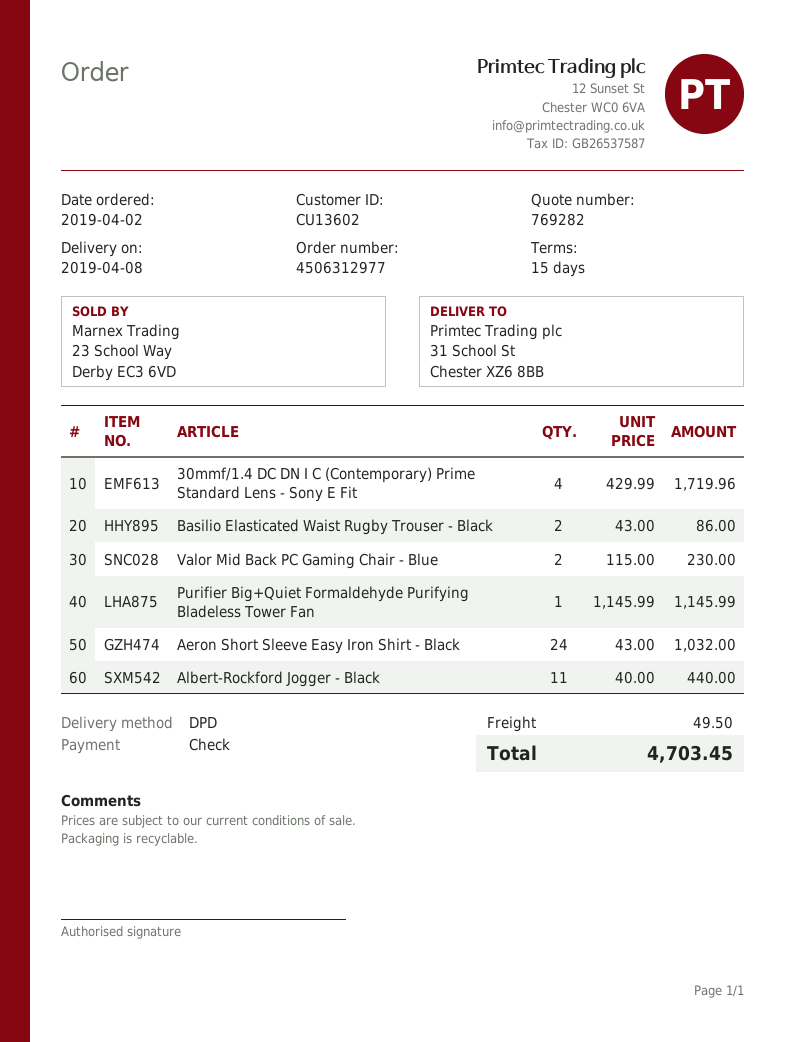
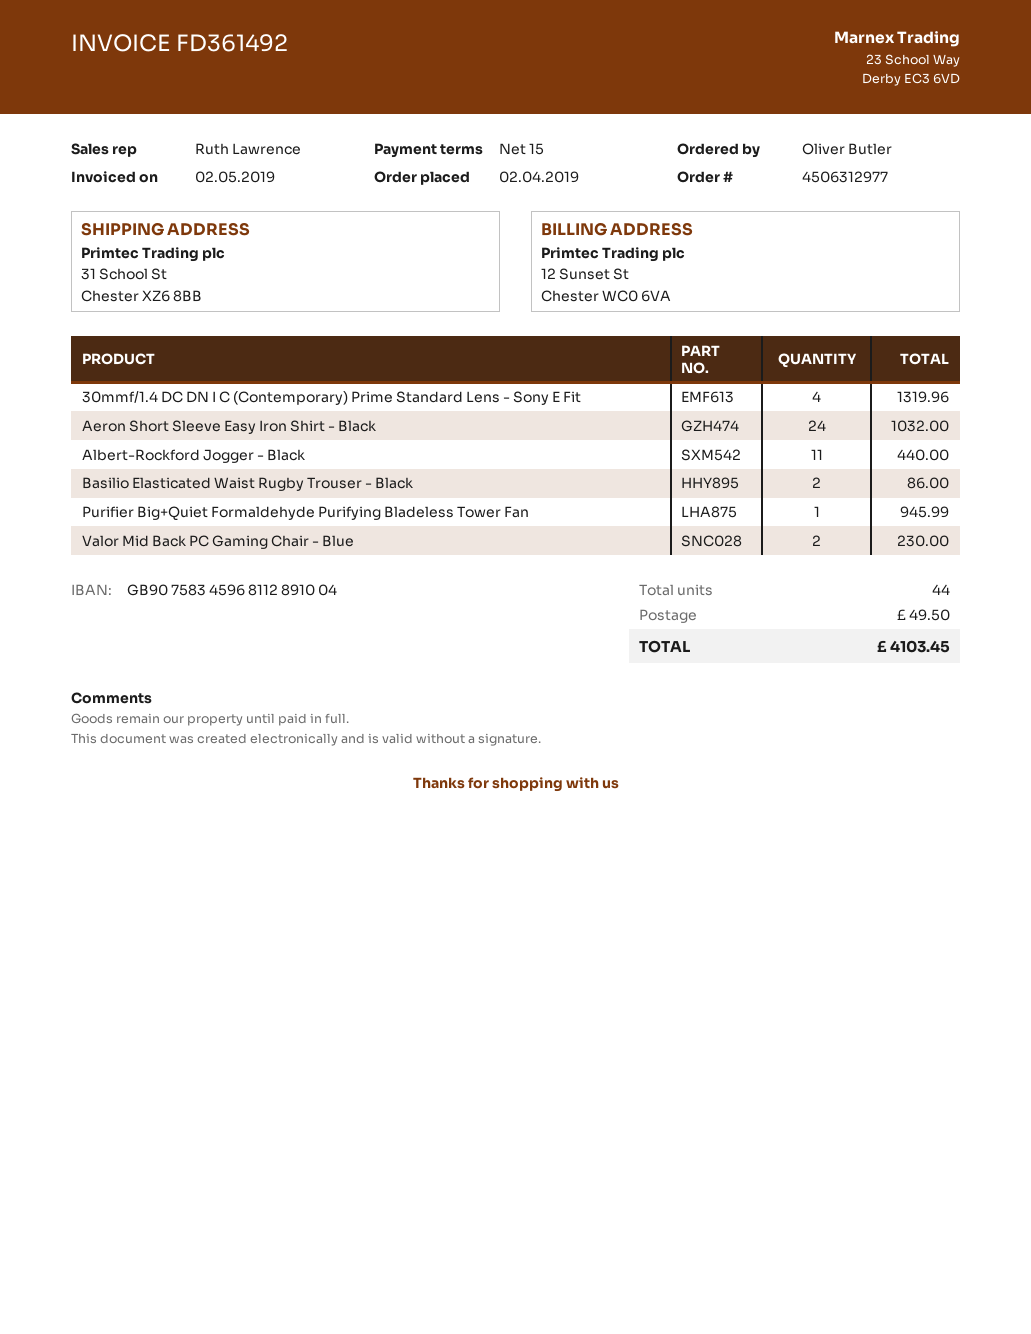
30mmf/1.4 DC DN I C (Contemporary) Prime Standard Lens - Sony E Fit: 4 for 1719.96 -> 4 for 1319.96
Purifier Big+Quiet Formaldehyde Purifying Bladeless Tower Fan: 1 for 1145.99 -> 1 for 945.99
total: 4703.45 -> 4103.45

